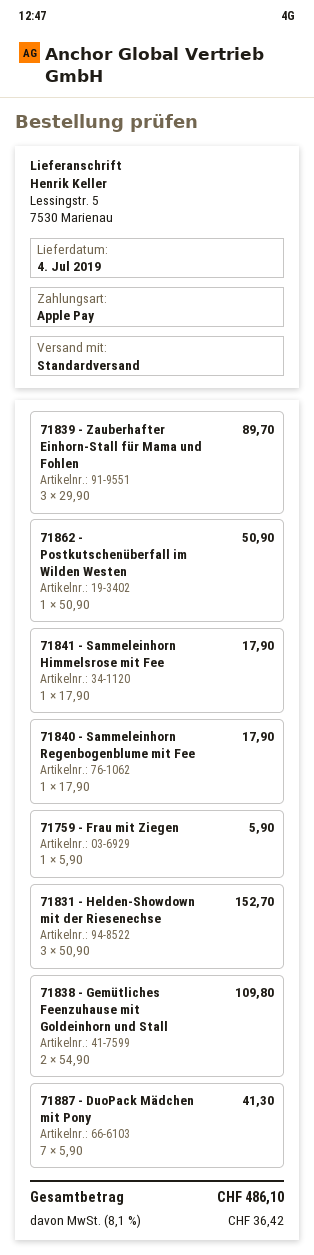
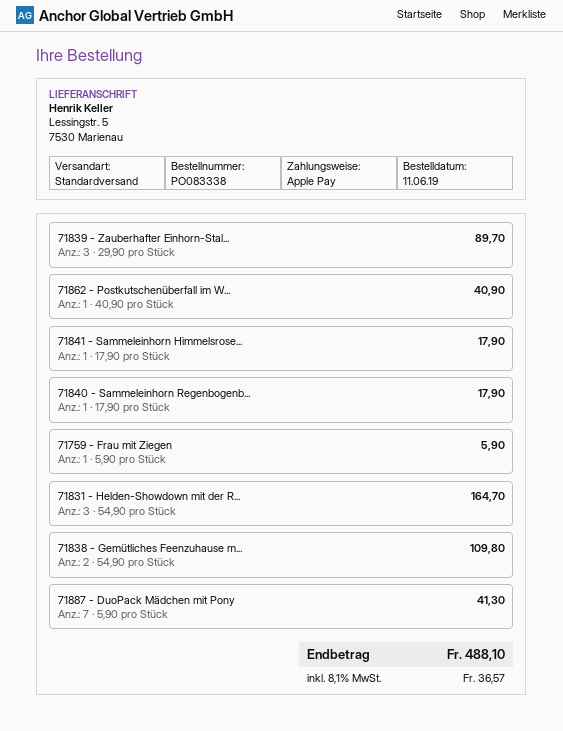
71862 - Postkutschenüberfall im Wilden Westen: 1 x 50.90 = 50.90 -> 1 x 40.90 = 40.90
71831 - Helden-Showdown mit der Riesenechse: 3 x 50.90 = 152.70 -> 3 x 54.90 = 164.70
tax: 8.1% = 36.42 -> 8.1% = 36.57
total: 486.10 -> 488.10

